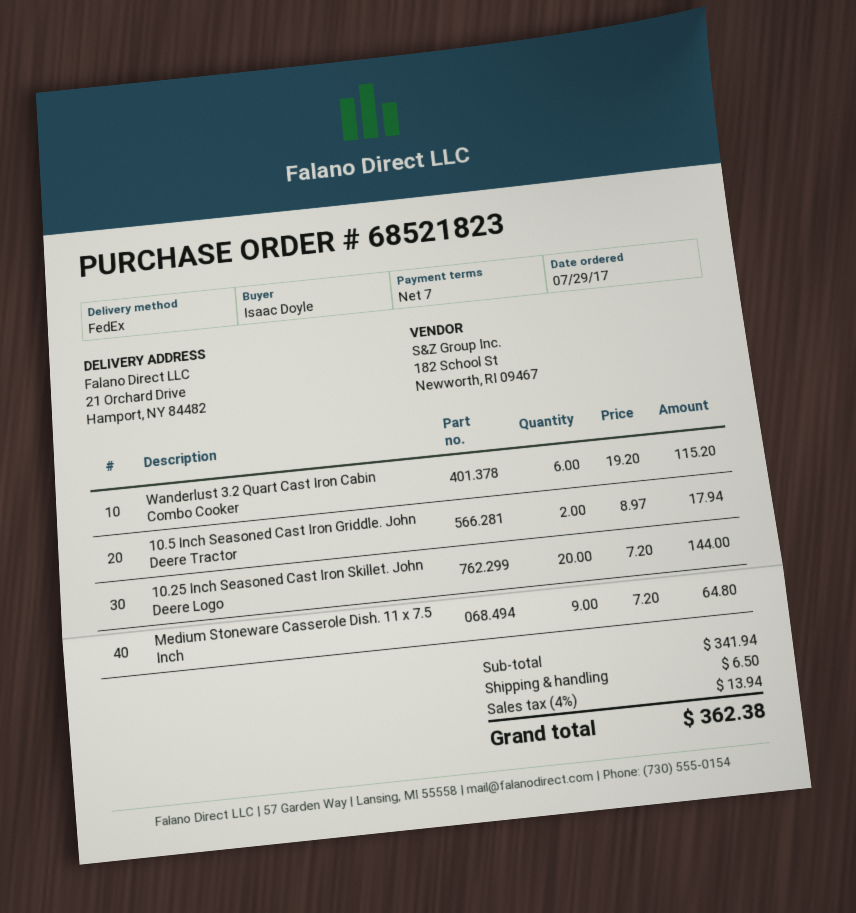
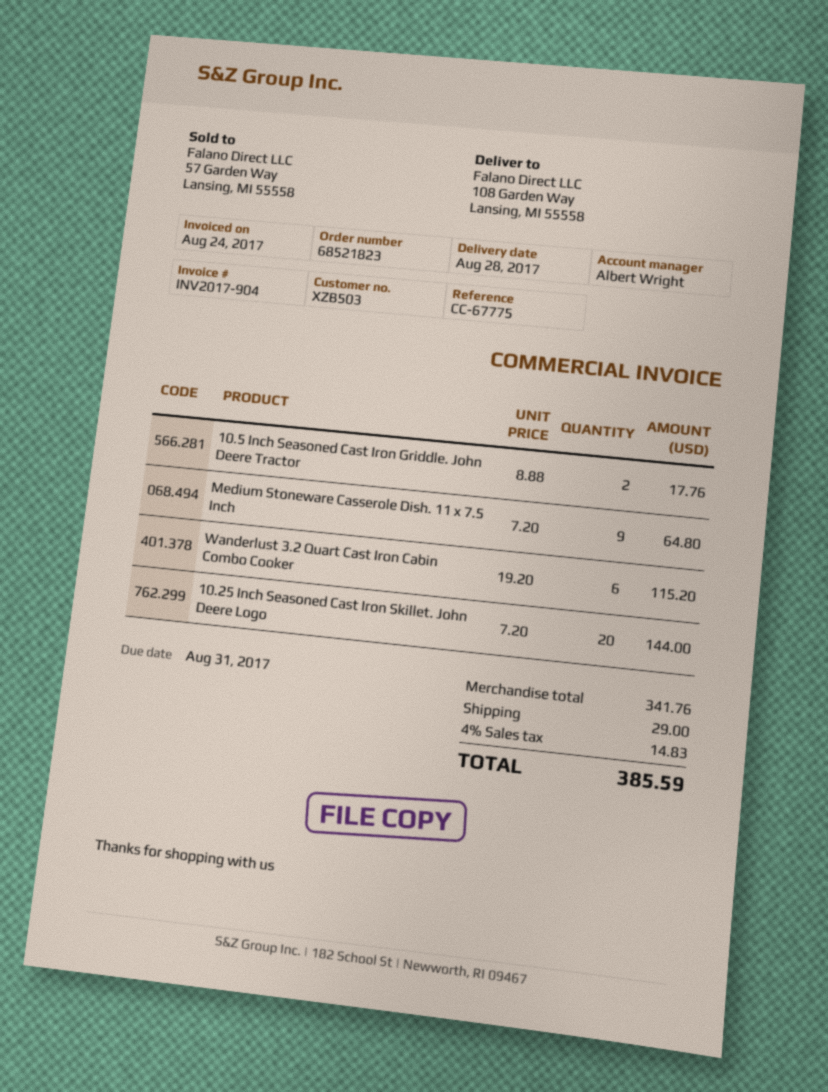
ship to: 21 Orchard Drive, Hamport, NY 84482 -> 108 Garden Way, Lansing, MI 55558
10.5 Inch Seasoned Cast Iron Griddle. John Deere Tractor: 2 x 8.97 = 17.94 -> 2 x 8.88 = 17.76
subtotal: 341.94 -> 341.76
shipping: 6.50 -> 29.00
tax: 4% = 13.94 -> 4% = 14.83
total: 362.38 -> 385.59

